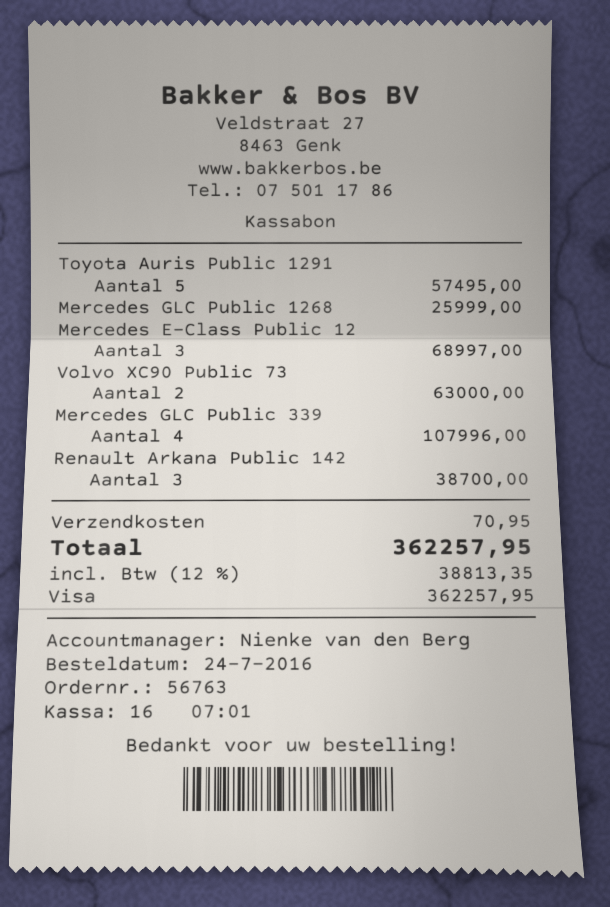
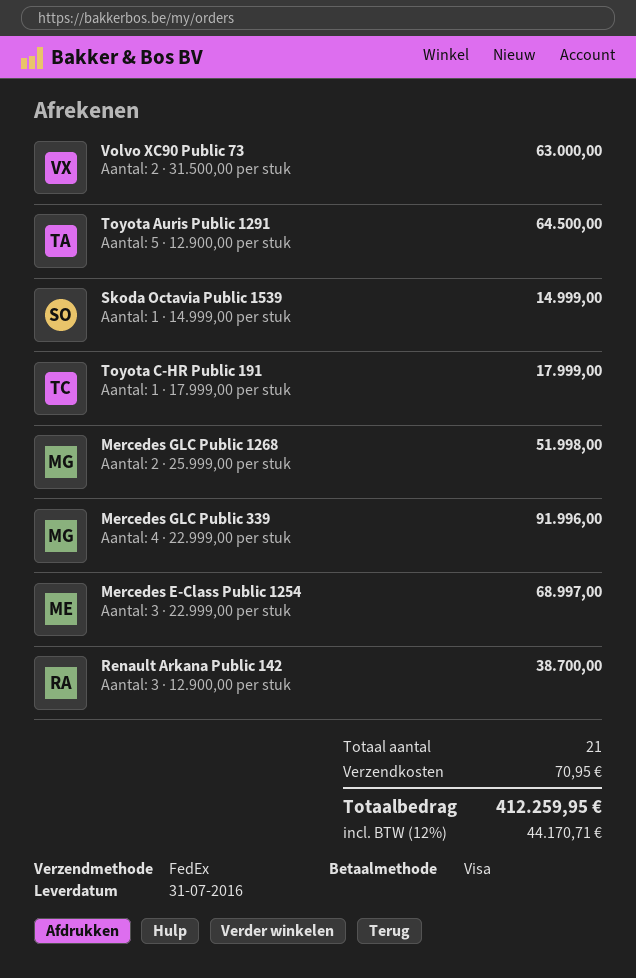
Toyota Auris Public 1291: 5 for 57495.00 -> 5 for 64500.00
Mercedes GLC Public 1268: 1 for 25999.00 -> 2 for 51998.00
Mercedes GLC Public 339: 4 for 107996.00 -> 4 for 91996.00
Skoda Octavia Public 1539: none -> 1 for 14999.00
Toyota C-HR Public 191: none -> 1 for 17999.00
tax: 12% = 38813.35 -> 12% = 44170.71
total: 362257.95 -> 412259.95

